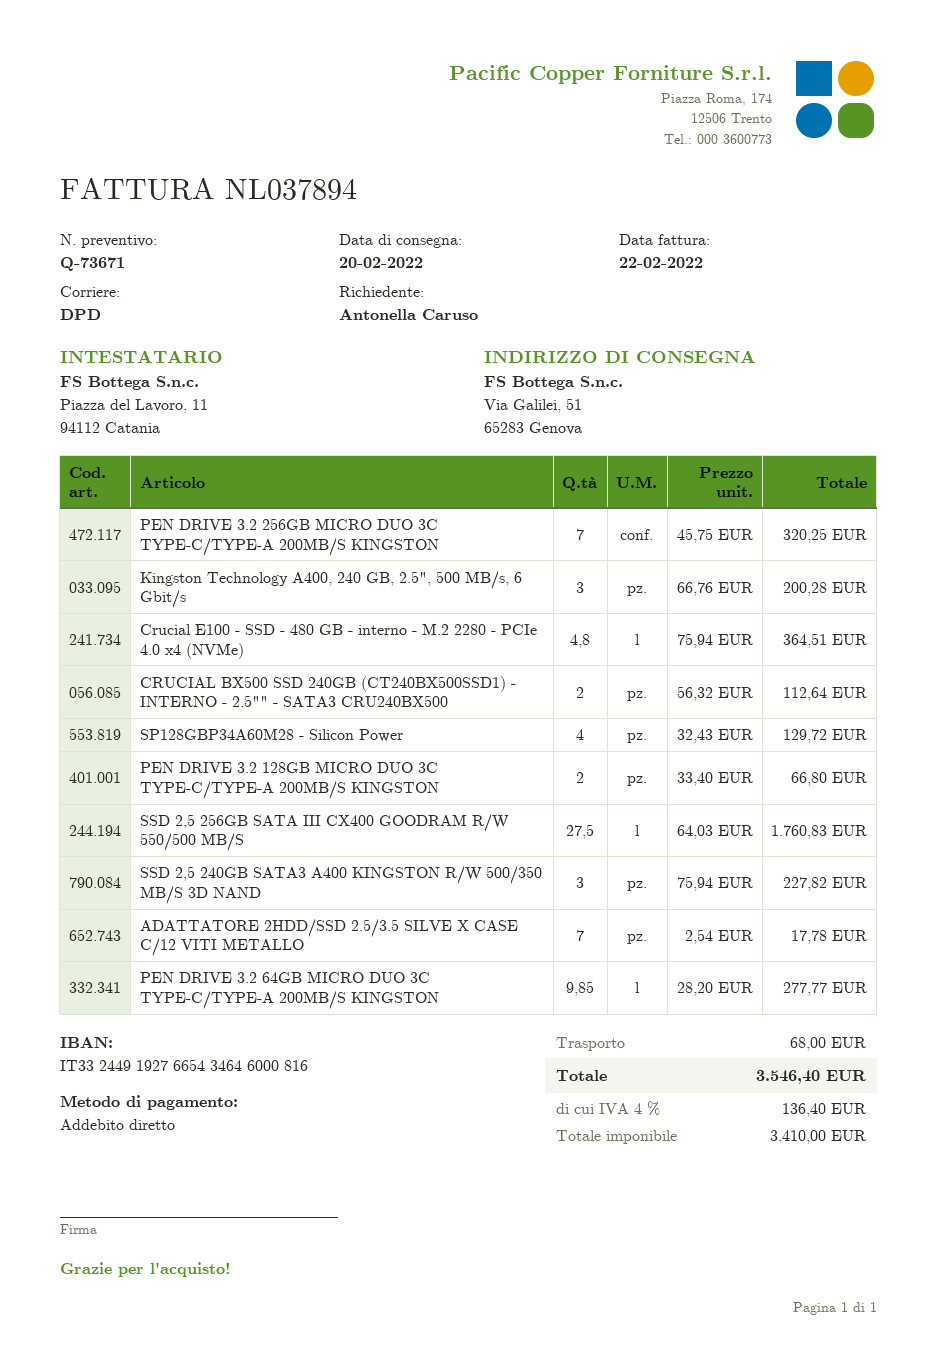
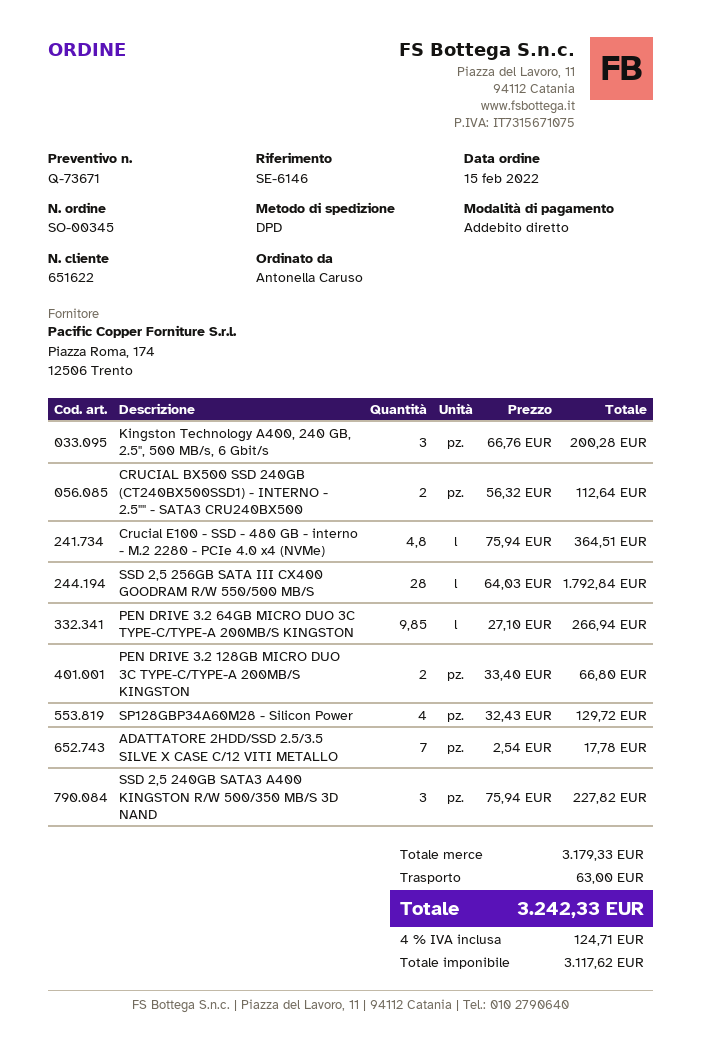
PEN DRIVE 3.2 256GB MICRO DUO 3C TYPE-C/TYPE-A 200MB/S KINGSTON: 7 x 45.75 = 320.25 -> none
SSD 2,5 256GB SATA III CX400 GOODRAM R/W 550/500 MB/S: 27.5 x 64.03 = 1760.83 -> 28 x 64.03 = 1792.84
PEN DRIVE 3.2 64GB MICRO DUO 3C TYPE-C/TYPE-A 200MB/S KINGSTON: 9.85 x 28.20 = 277.77 -> 9.85 x 27.10 = 266.94
shipping: 68.00 -> 63.00
net: 3410.00 -> 3117.62
tax: 4% = 136.40 -> 4% = 124.71
total: 3546.40 -> 3242.33

